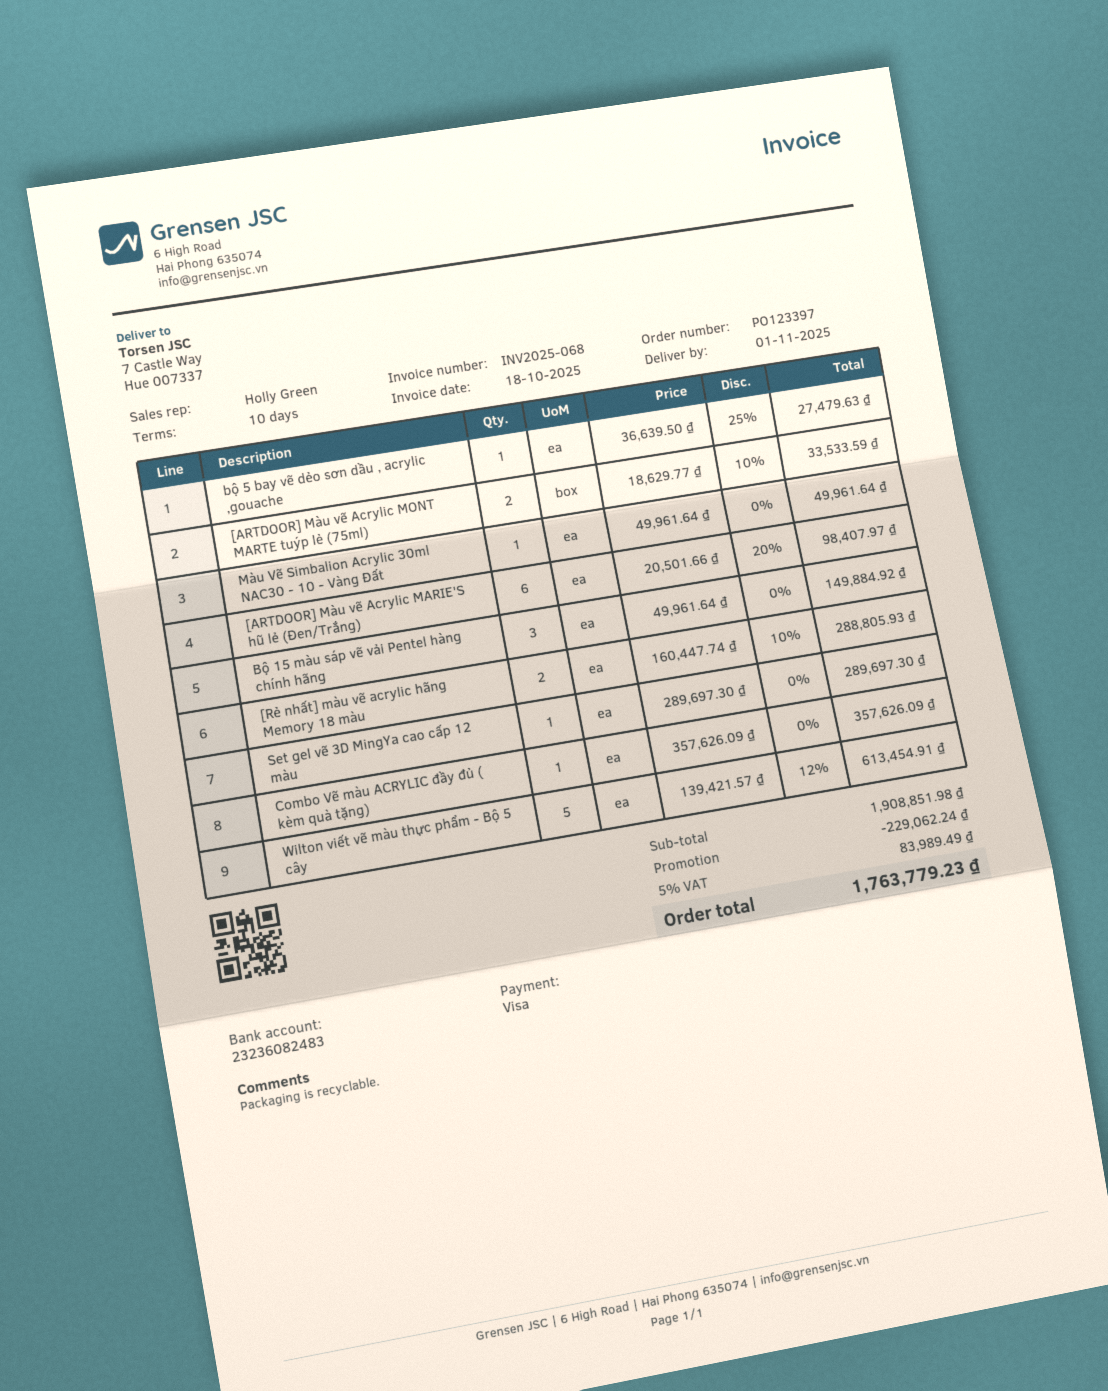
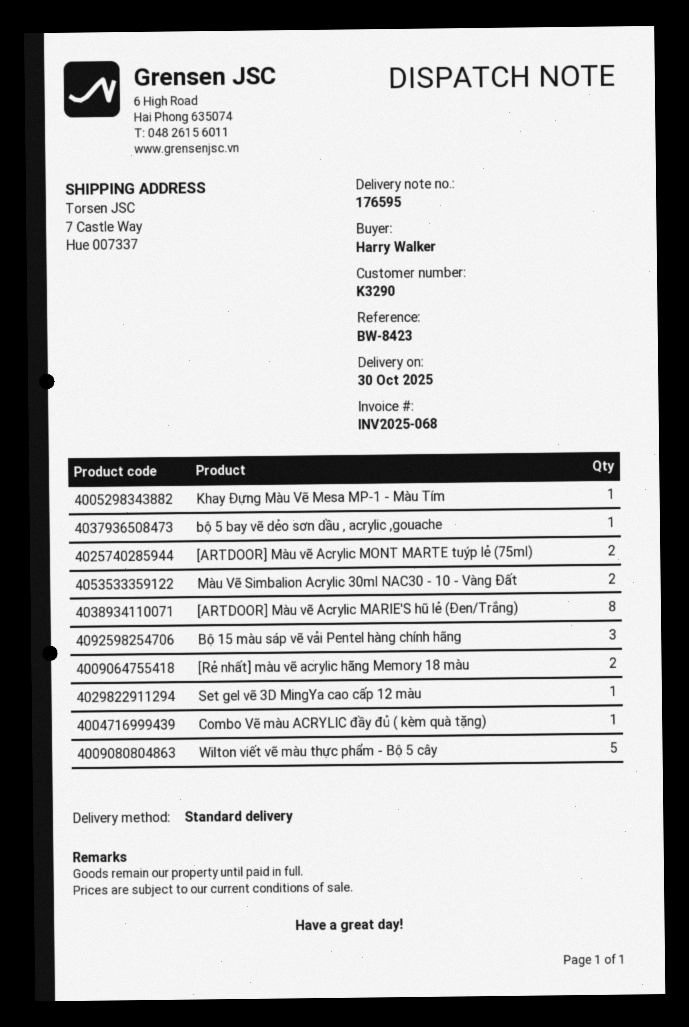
delivery date: 2025-11-01 -> 2025-10-30
Màu Vẽ Simbalion Acrylic 30ml NAC30 - 10 - Vàng Đất: 1 -> 2
[ARTDOOR] Màu vẽ Acrylic MARIE'S hũ lẻ (Đen/Trắng): 6 -> 8
Khay Đựng Màu Vẽ Mesa MP-1 - Màu Tím: none -> 1

